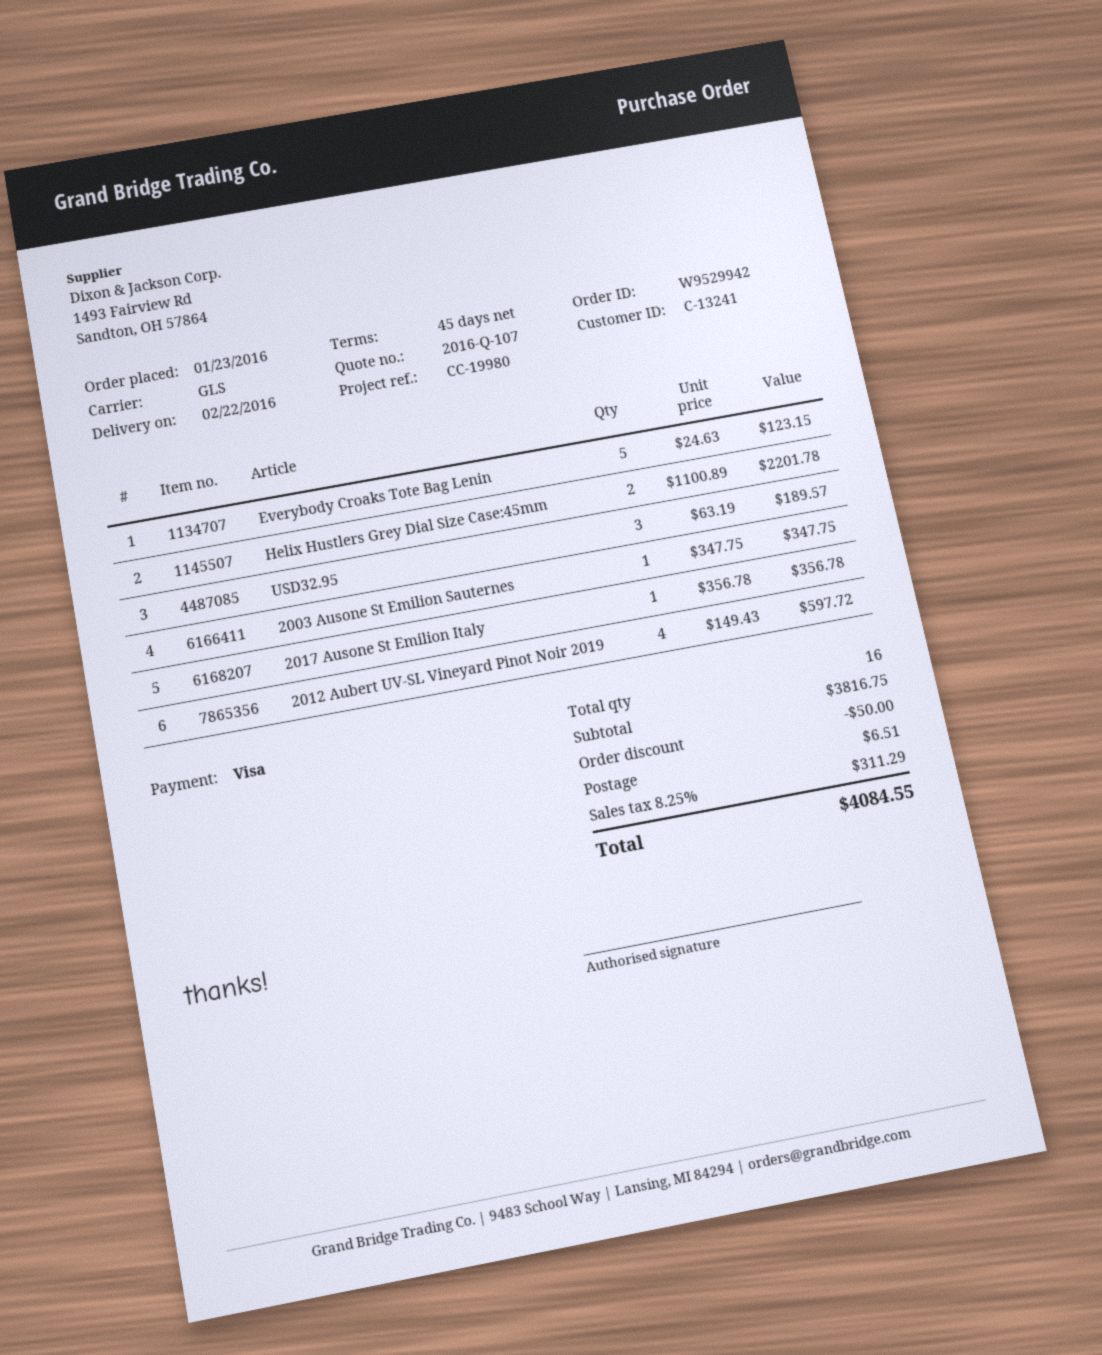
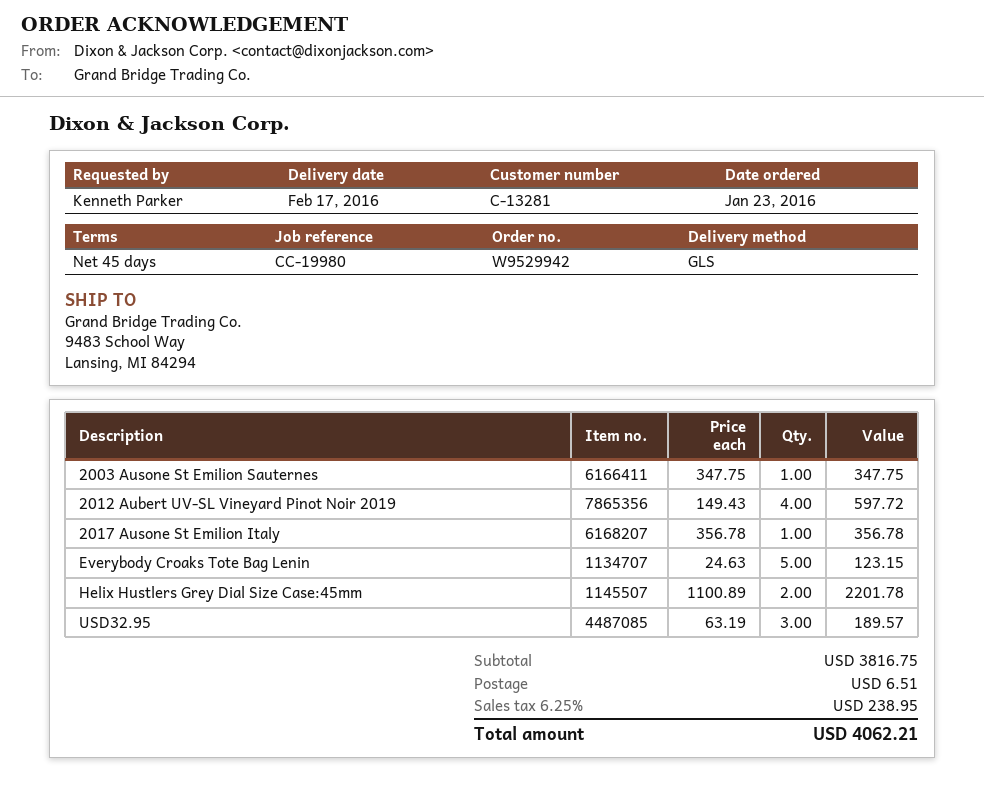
delivery date: 2016-02-22 -> 2016-02-17
customer number: C-13241 -> C-13281
discount: 50.00 -> none
tax: 8.25% = 311.29 -> 6.25% = 238.95
total: 4084.55 -> 4062.21

